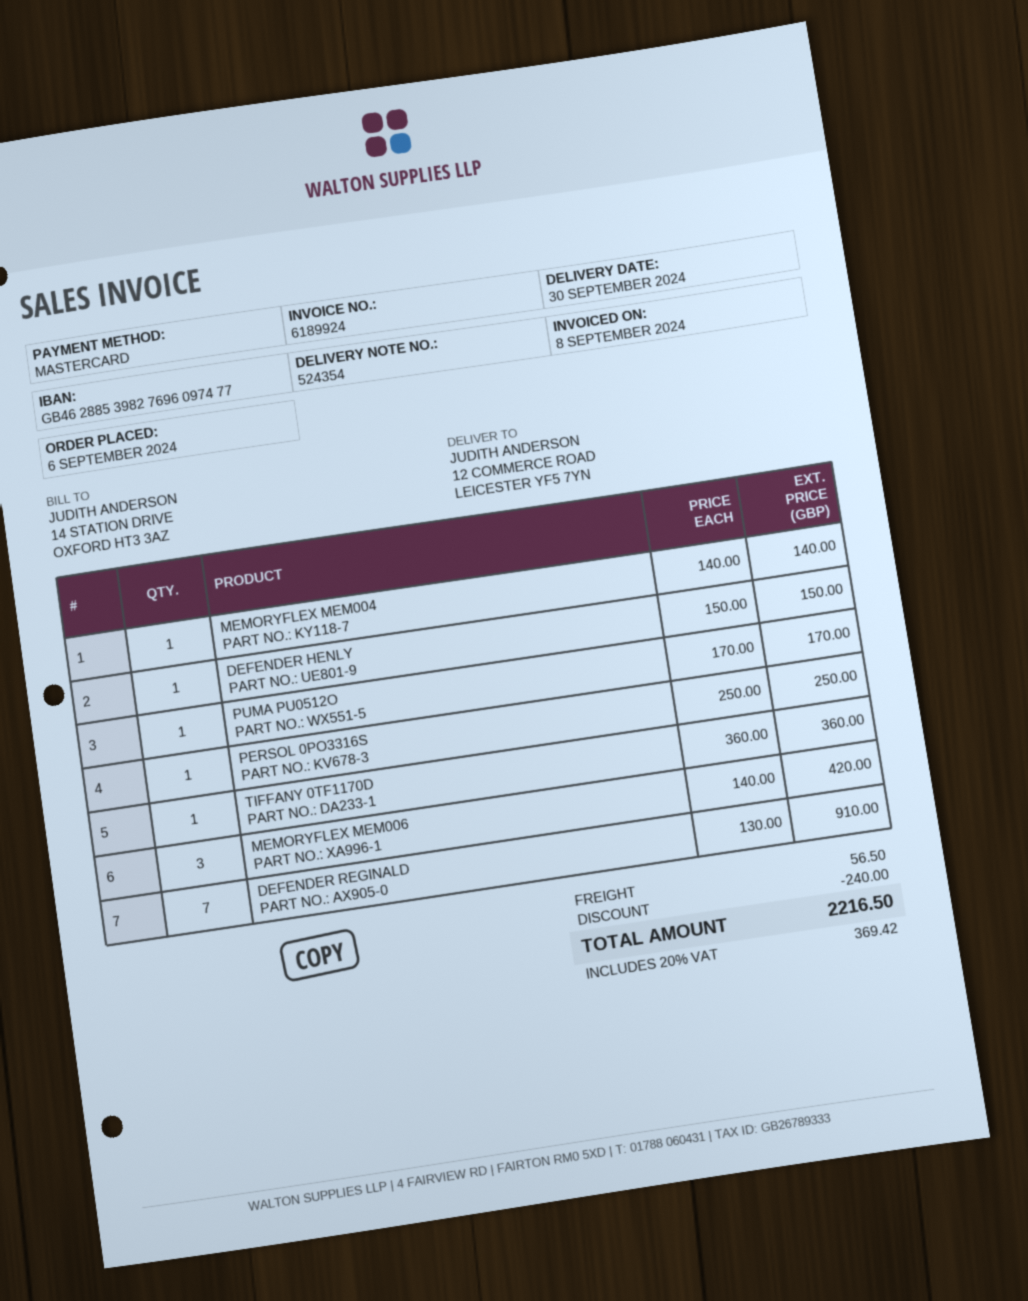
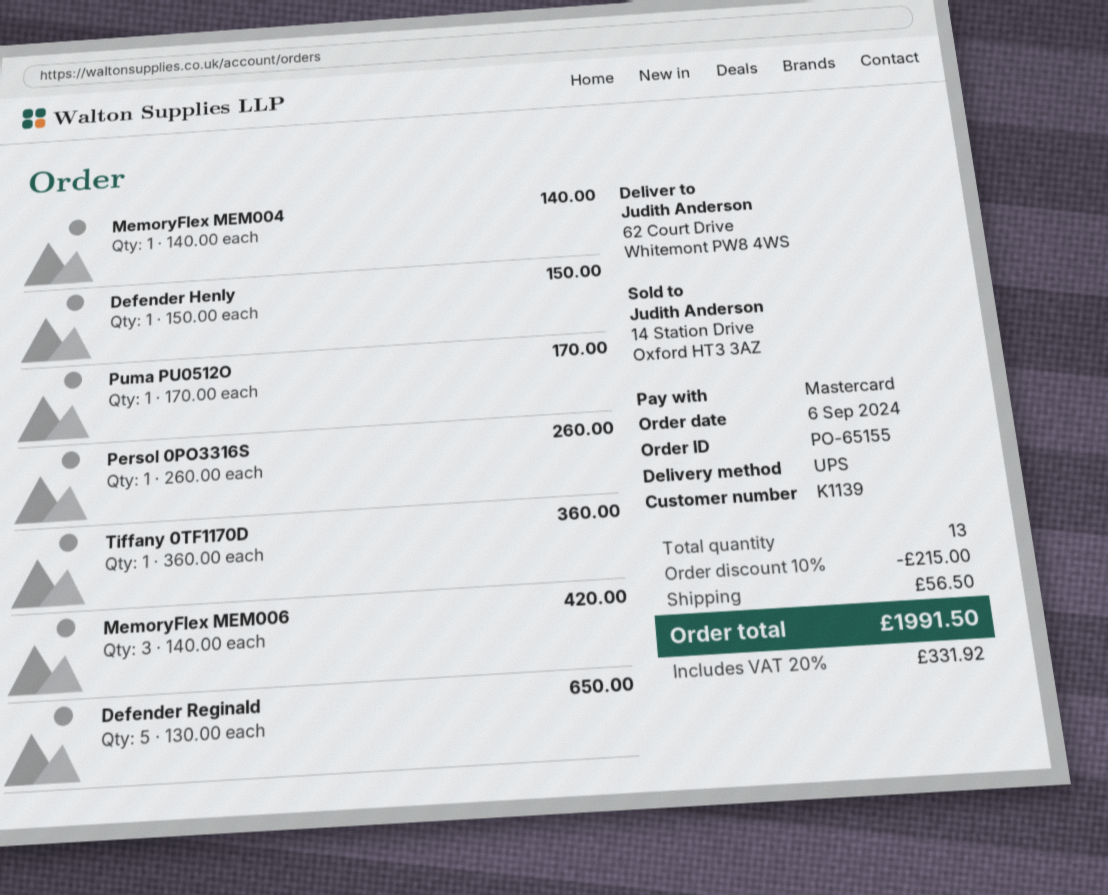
ship to: 12 COMMERCE ROAD, LEICESTER YF5 7YN -> 62 Court Drive, Whitemont PW8 4WS
PERSOL 0PO3316S: 1 x 250.00 = 250.00 -> 1 x 260.00 = 260.00
DEFENDER REGINALD: 7 x 130.00 = 910.00 -> 5 x 130.00 = 650.00
discount: 240.00 -> 215.00
tax: 20% = 369.42 -> 20% = 331.92
total: 2216.50 -> 1991.50

